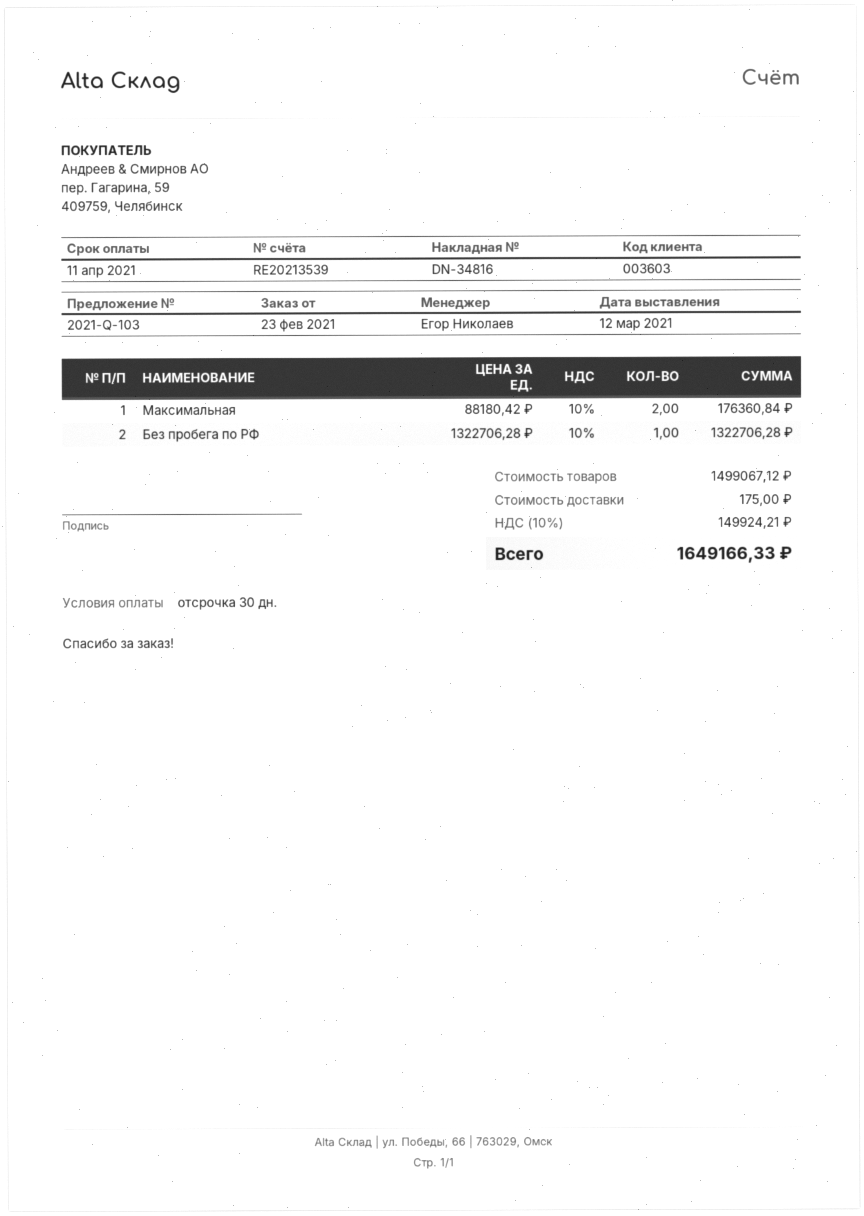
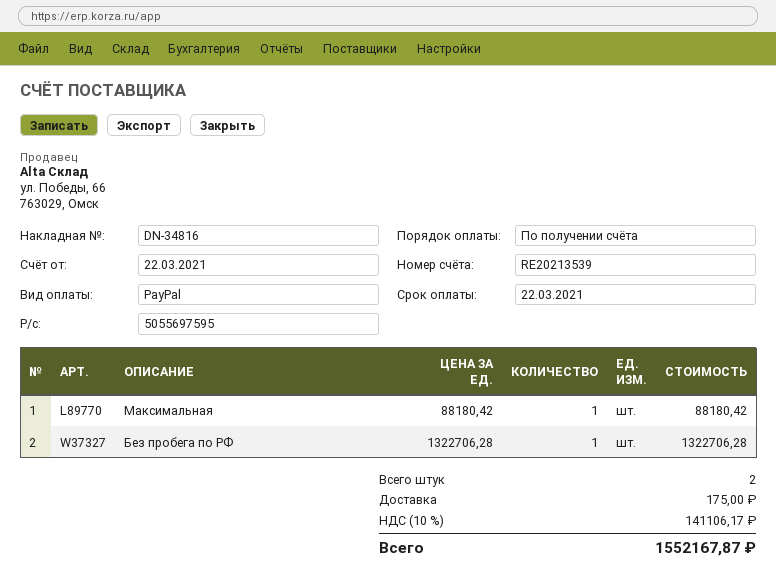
invoice date: 2021-03-12 -> 2021-03-22
payment terms: 30 days -> on receipt
due date: 2021-04-11 -> 2021-03-22
Максимальная: 2 x 88180.42 = 176360.84 -> 1 x 88180.42 = 88180.42
tax: 10% = 149924.21 -> 10% = 141106.17
total: 1649166.33 -> 1552167.87

